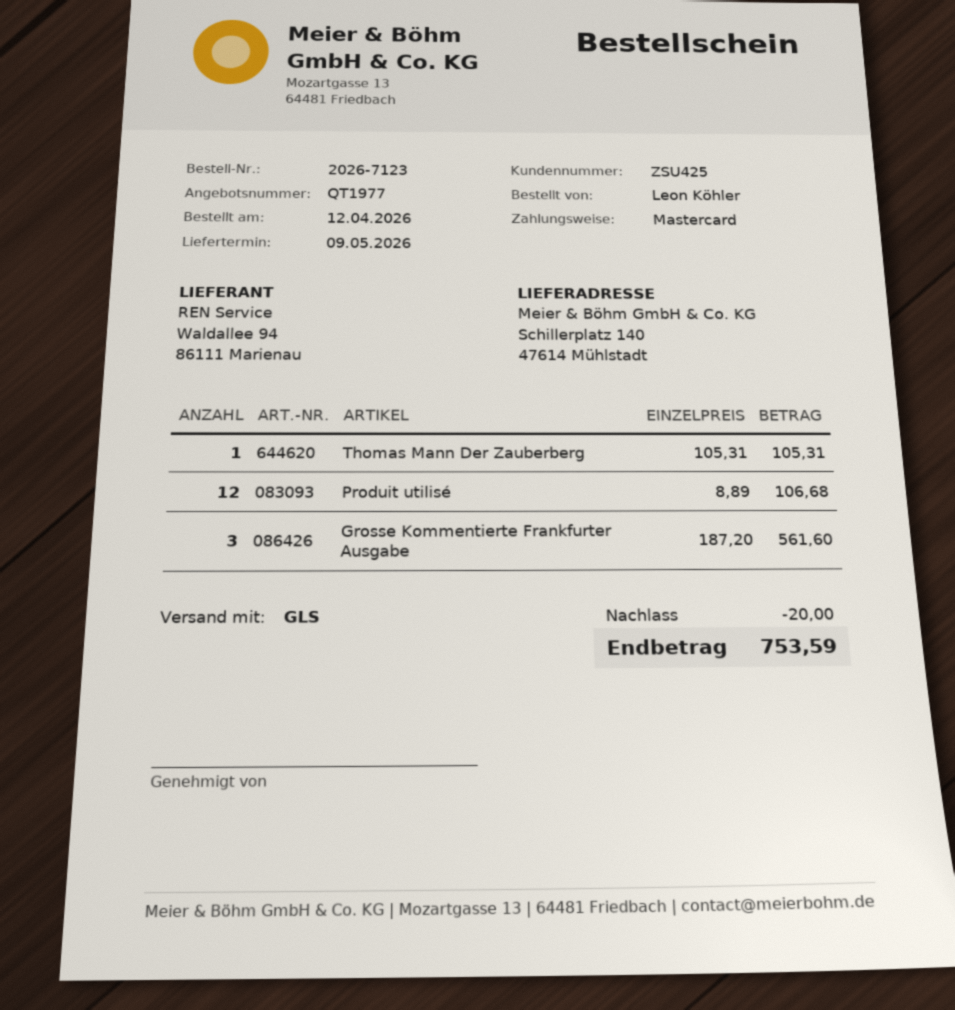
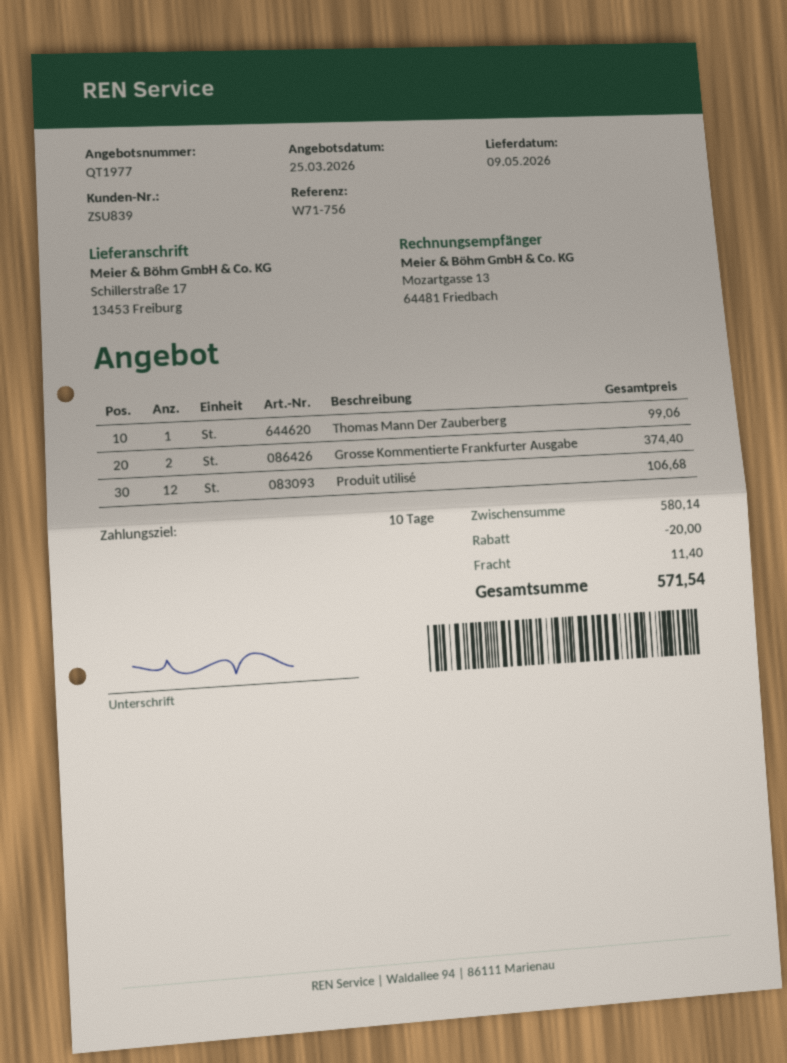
customer number: ZSU425 -> ZSU839
ship to: Schillerplatz 140, 47614 Mühlstadt -> Schillerstraße 17, 13453 Freiburg
Thomas Mann Der Zauberberg: 1 for 105.31 -> 1 for 99.06
Grosse Kommentierte Frankfurter Ausgabe: 3 for 561.60 -> 2 for 374.40
shipping: none -> 11.40
total: 753.59 -> 571.54

